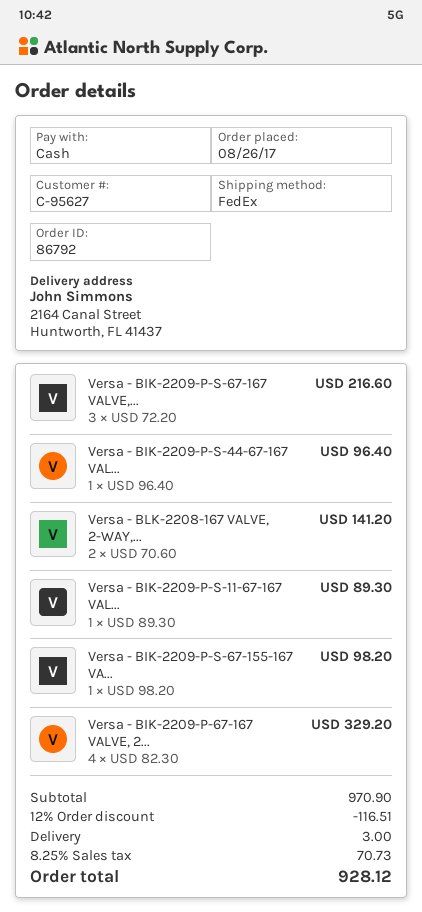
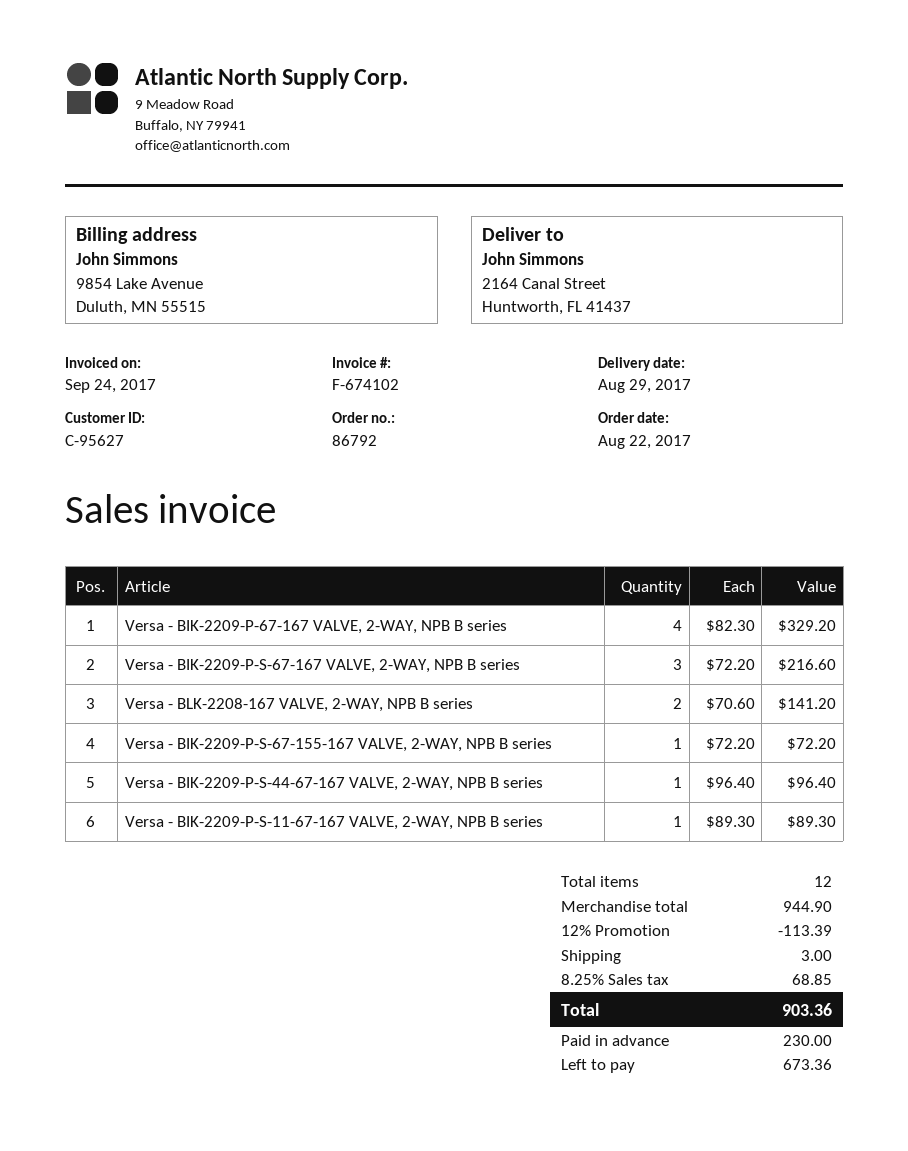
order date: 2017-08-26 -> 2017-08-22
Versa - BIK-2209-P-S-67-155-167 VA...: 1 x 98.20 = 98.20 -> 1 x 72.20 = 72.20
subtotal: 970.90 -> 944.90
discount: 12% = 116.51 -> 12% = 113.39
tax: 8.25% = 70.73 -> 8.25% = 68.85
total: 928.12 -> 903.36

